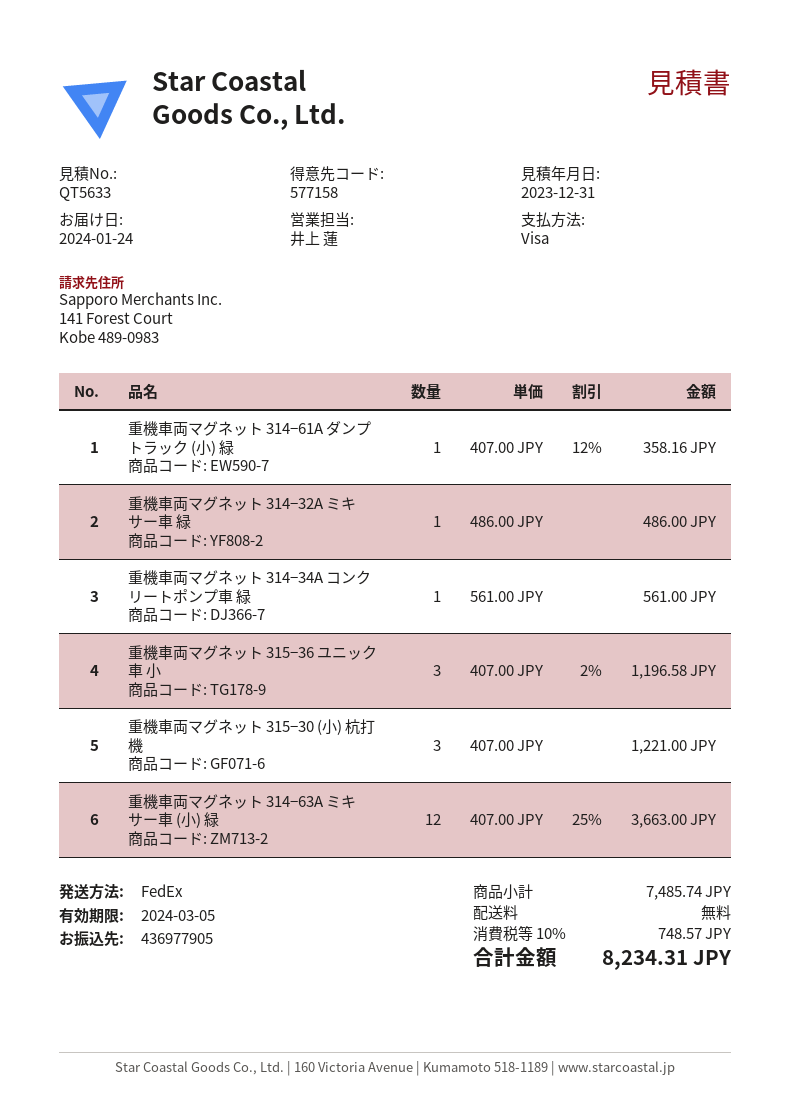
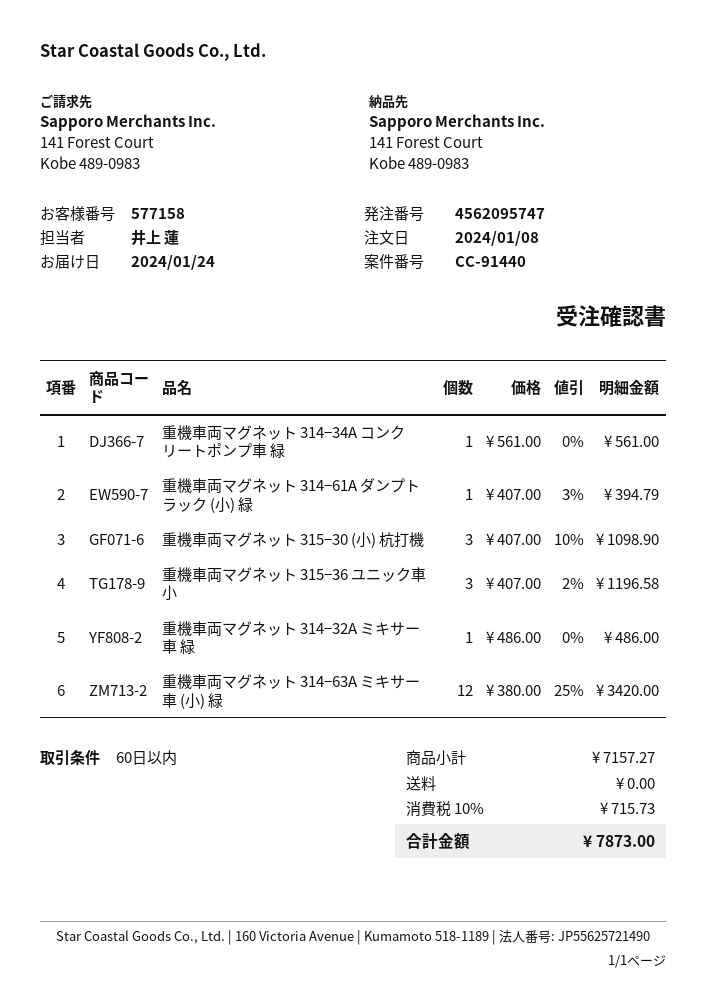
重機車両マグネット 314−61A ダンプトラック (小) 緑: 1 x 407.00 - 12% = 358.16 -> 1 x 407.00 - 3% = 394.79
重機車両マグネット 315−30 (小) 杭打機: 3 x 407.00 = 1221.00 -> 3 x 407.00 - 10% = 1098.90
重機車両マグネット 314−63A ミキサー車 (小) 緑: 12 x 407.00 - 25% = 3663.00 -> 12 x 380.00 - 25% = 3420.00
subtotal: 7485.74 -> 7157.27
tax: 10% = 748.57 -> 10% = 715.73
total: 8234.31 -> 7873.00

